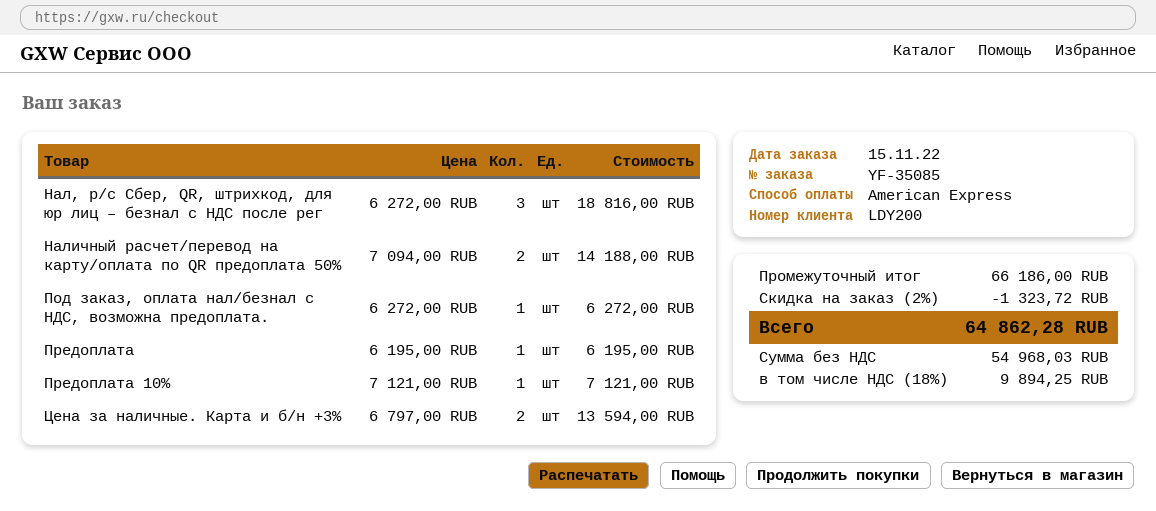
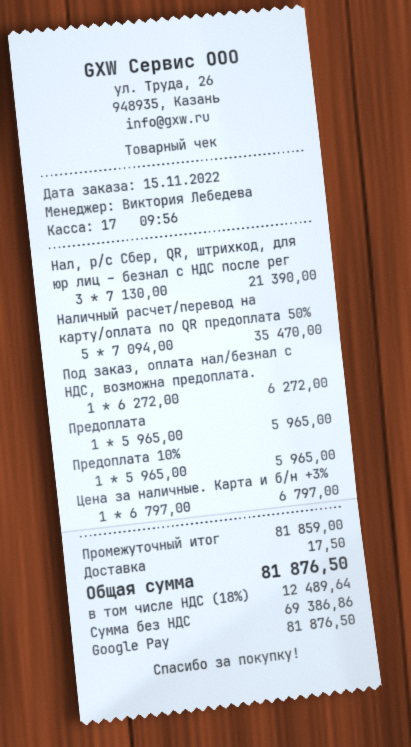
payment method: American Express -> Google Pay
Нал, р/с Сбер, QR, штрихкод, для юр лиц – безнал с НДС после рег: 3 x 6272.00 = 18816.00 -> 3 x 7130.00 = 21390.00
Наличный расчет/перевод на карту/оплата по QR предоплата 50%: 2 x 7094.00 = 14188.00 -> 5 x 7094.00 = 35470.00
Предоплата: 1 x 6195.00 = 6195.00 -> 1 x 5965.00 = 5965.00
Предоплата 10%: 1 x 7121.00 = 7121.00 -> 1 x 5965.00 = 5965.00
Цена за наличные. Карта и б/н +3%: 2 x 6797.00 = 13594.00 -> 1 x 6797.00 = 6797.00
subtotal: 66186.00 -> 81859.00
discount: 2% = 1323.72 -> none
shipping: none -> 17.50
net: 54968.03 -> 69386.86
tax: 18% = 9894.25 -> 18% = 12489.64
total: 64862.28 -> 81876.50

